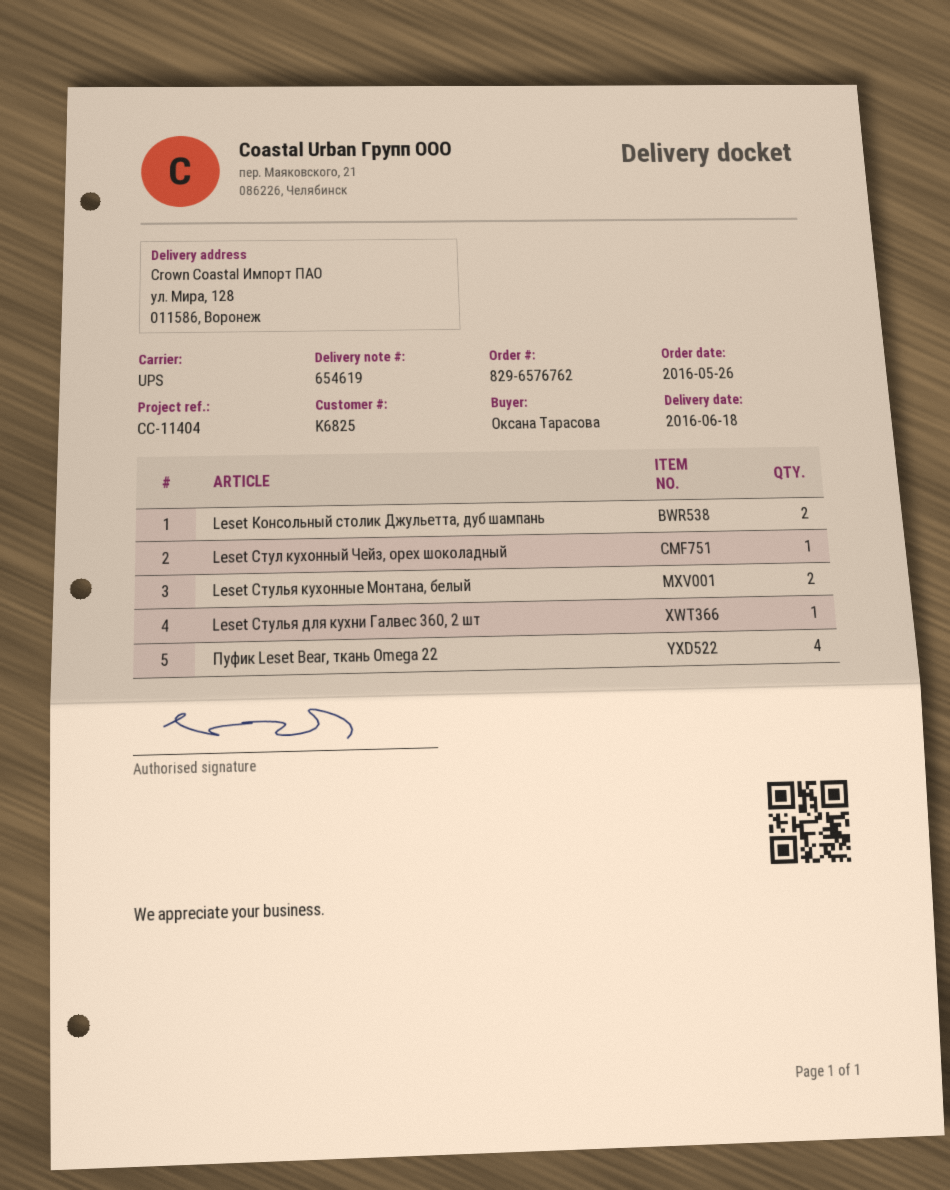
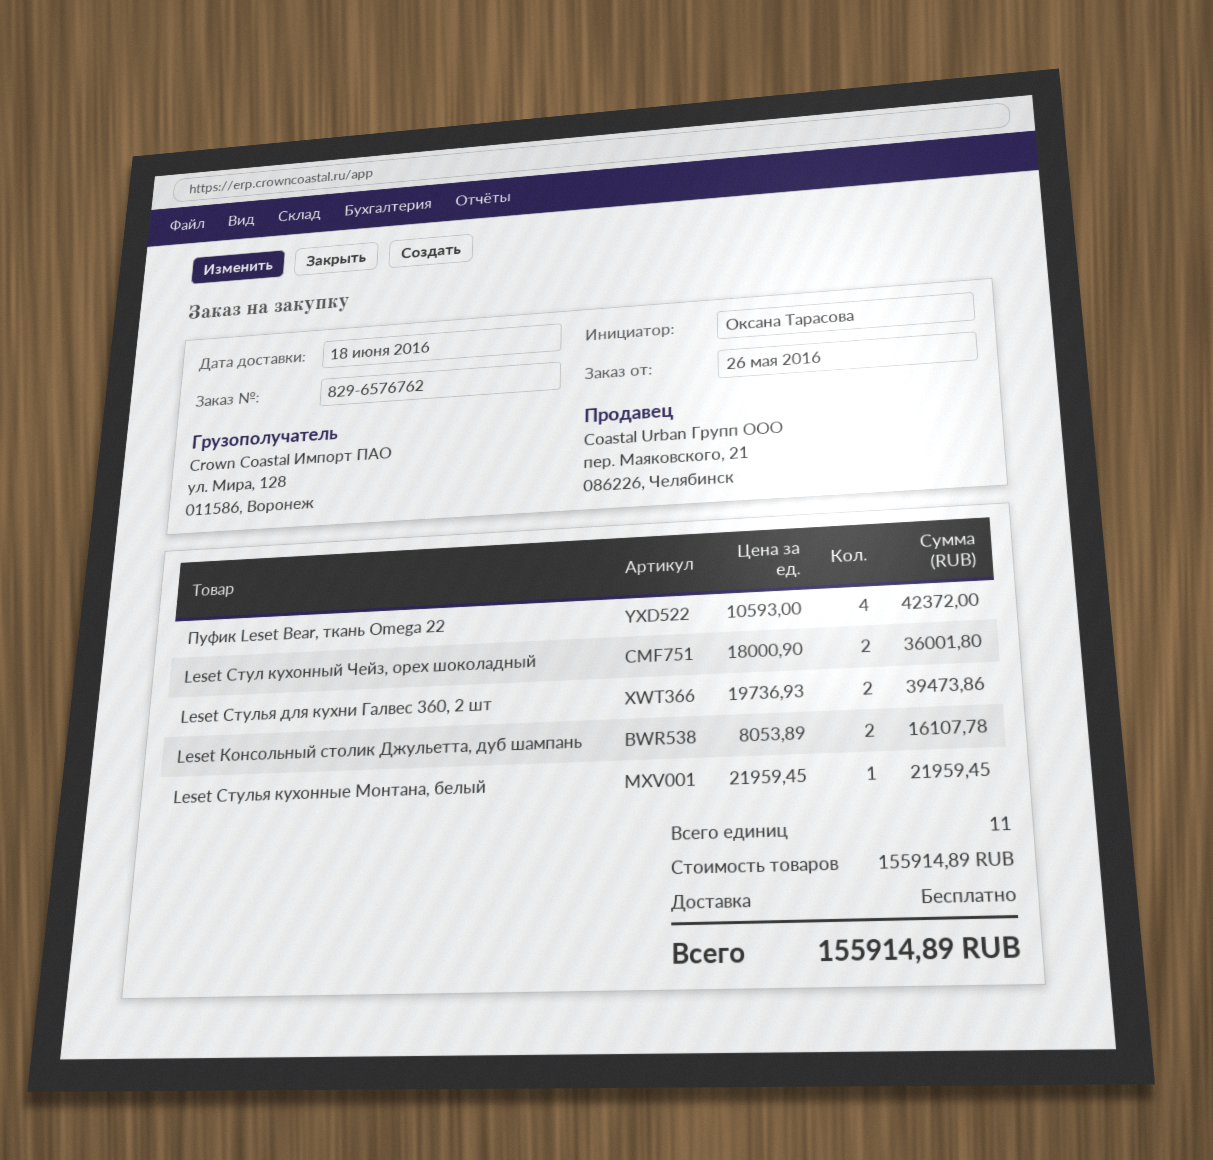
Leset Стул кухонный Чейз, орех шоколадный: 1 -> 2
Leset Стулья кухонные Монтана, белый: 2 -> 1
Leset Стулья для кухни Галвес 360, 2 шт: 1 -> 2

